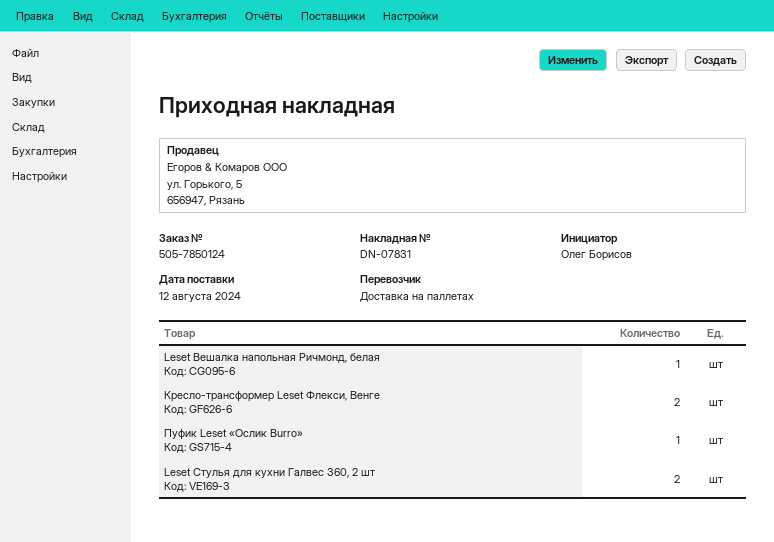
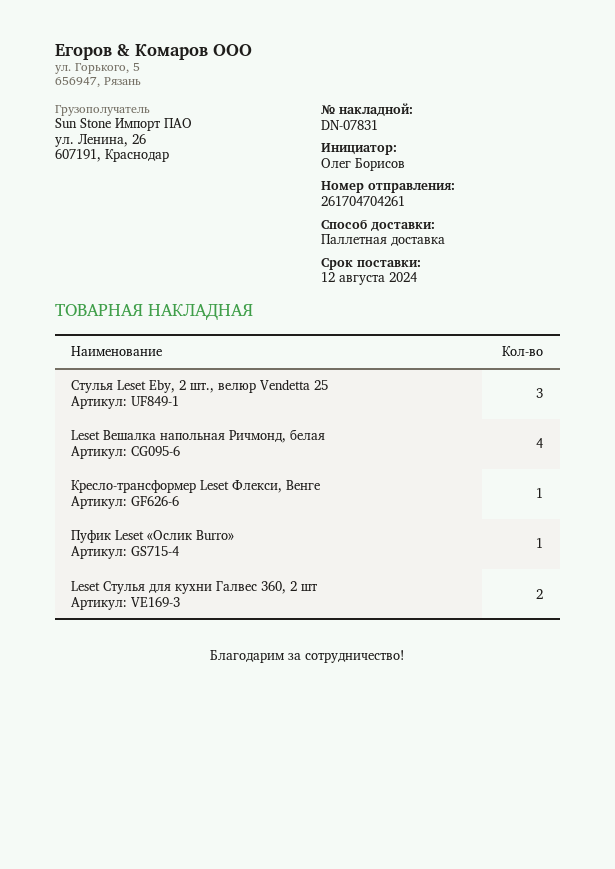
Leset Вешалка напольная Ричмонд, белая: 1 -> 4
Кресло-трансформер Leset Флекси, Венге: 2 -> 1
Стулья Leset Eby, 2 шт., велюр Vendetta 25: none -> 3

